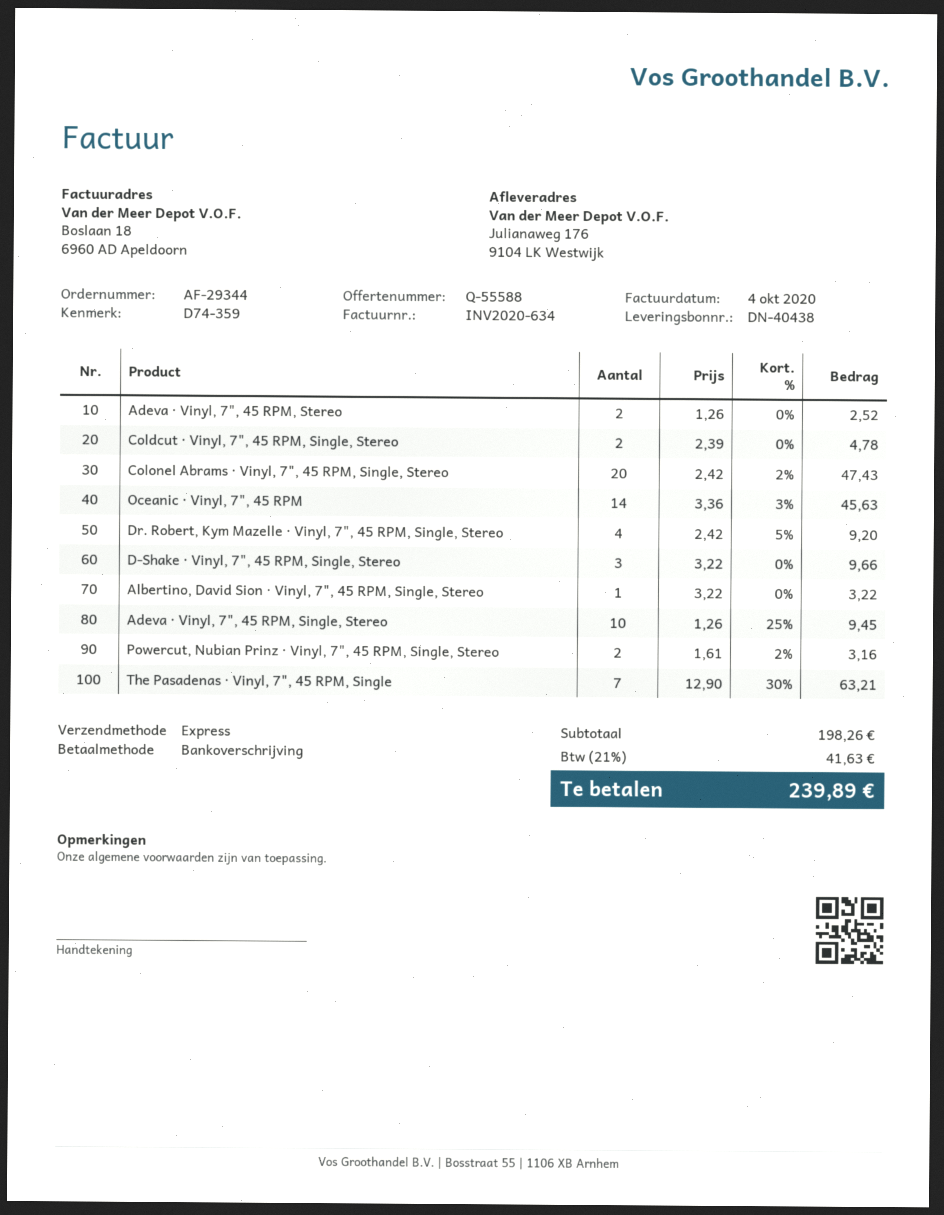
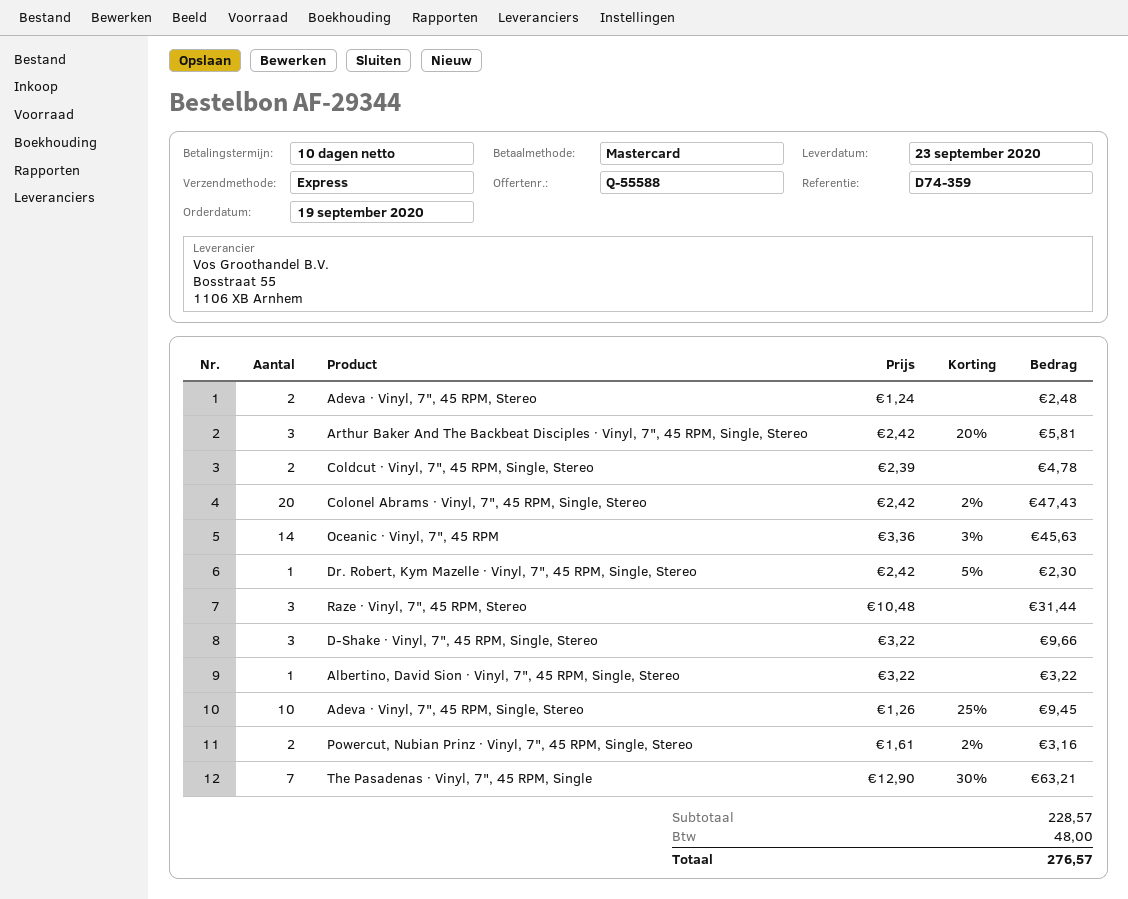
payment method: bank transfer -> Mastercard
Adeva · Vinyl, 7", 45 RPM, Stereo: 2 x 1.26 = 2.52 -> 2 x 1.24 = 2.48
Dr. Robert, Kym Mazelle · Vinyl, 7", 45 RPM, Single, Stereo: 4 x 2.42 - 5% = 9.20 -> 1 x 2.42 - 5% = 2.30
Arthur Baker And The Backbeat Disciples · Vinyl, 7", 45 RPM, Single, Stereo: none -> 3 x 2.42 - 20% = 5.81
Raze · Vinyl, 7", 45 RPM, Stereo: none -> 3 x 10.48 = 31.44
subtotal: 198.26 -> 228.57
tax: 41.63 -> 48.00
total: 239.89 -> 276.57

